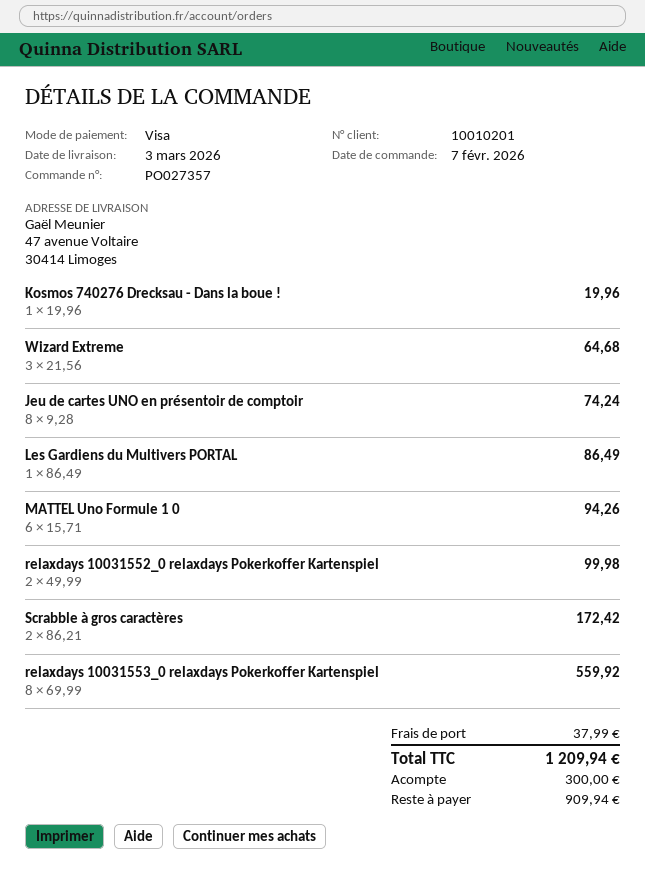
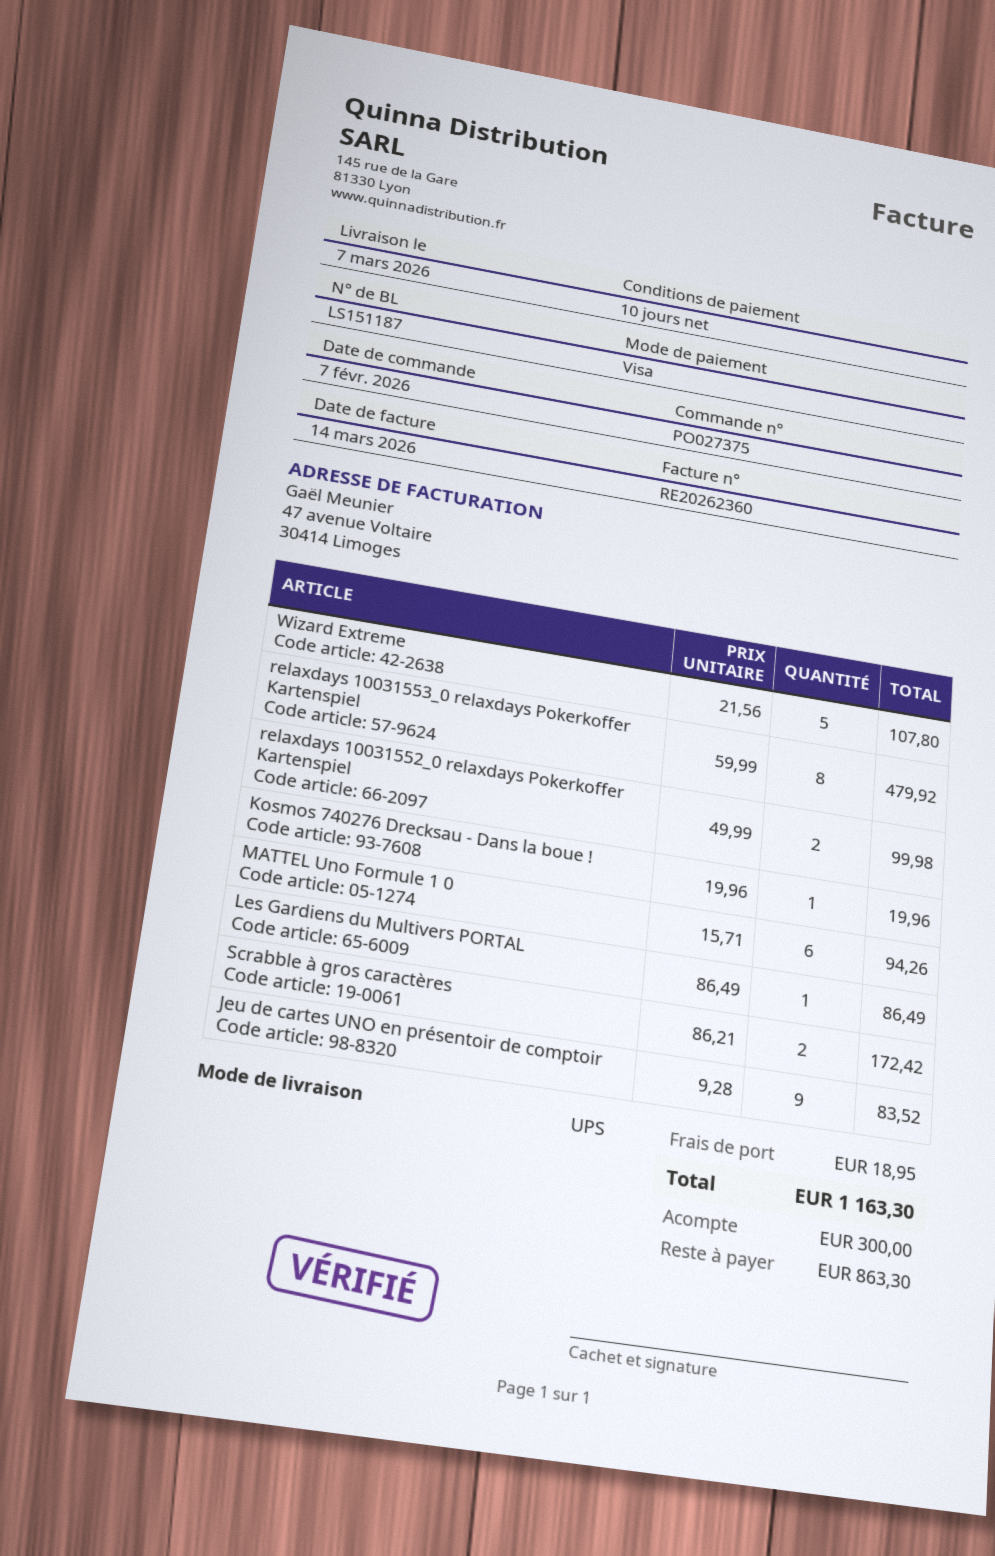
order number: PO027357 -> PO027375
delivery date: 2026-03-03 -> 2026-03-07
Wizard Extreme: 3 x 21.56 = 64.68 -> 5 x 21.56 = 107.80
Jeu de cartes UNO en présentoir de comptoir: 8 x 9.28 = 74.24 -> 9 x 9.28 = 83.52
relaxdays 10031553_0 relaxdays Pokerkoffer Kartenspiel: 8 x 69.99 = 559.92 -> 8 x 59.99 = 479.92
shipping: 37.99 -> 18.95
total: 1209.94 -> 1163.30
balance: 909.94 -> 863.30

